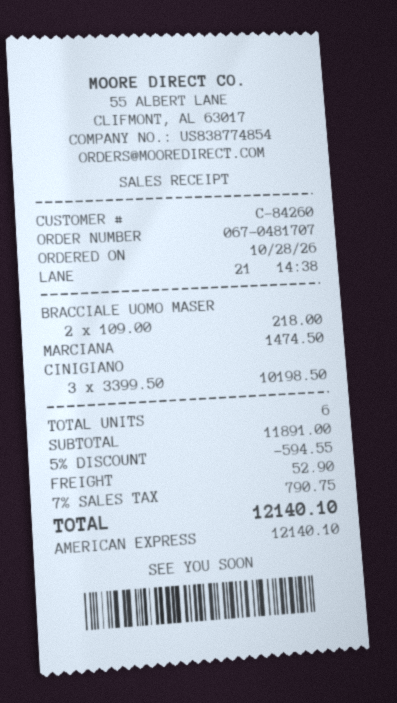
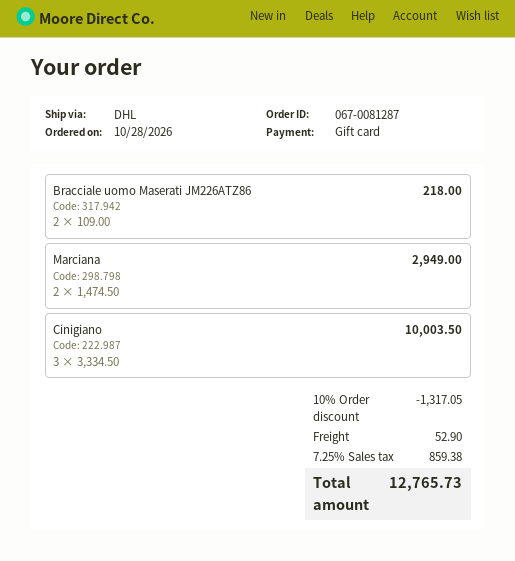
order number: 067-0481707 -> 067-0081287
payment method: American Express -> gift card
MARCIANA: 1 x 1474.50 = 1474.50 -> 2 x 1474.50 = 2949.00
CINIGIANO: 3 x 3399.50 = 10198.50 -> 3 x 3334.50 = 10003.50
discount: 5% = 594.55 -> 10% = 1317.05
tax: 7% = 790.75 -> 7.25% = 859.38
total: 12140.10 -> 12765.73

